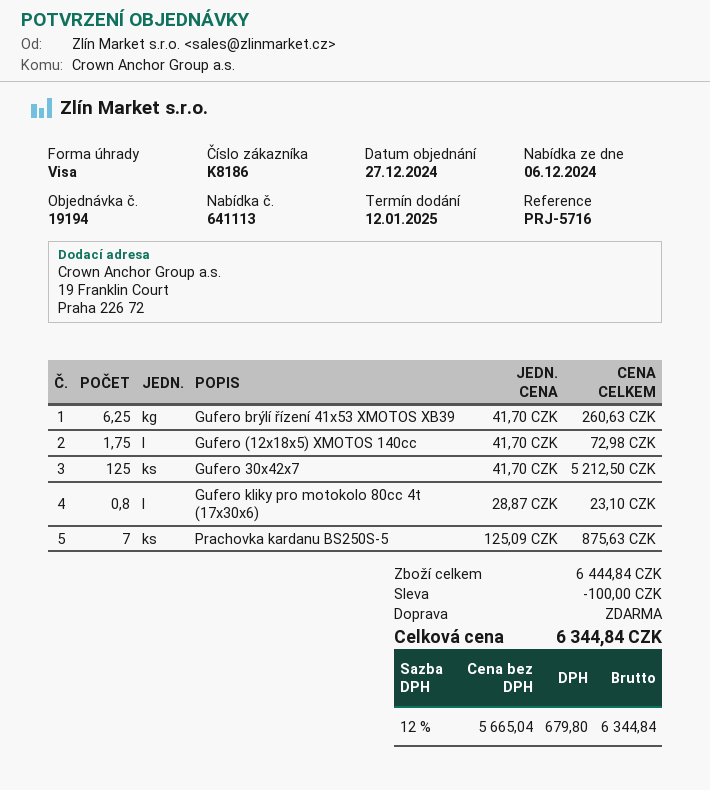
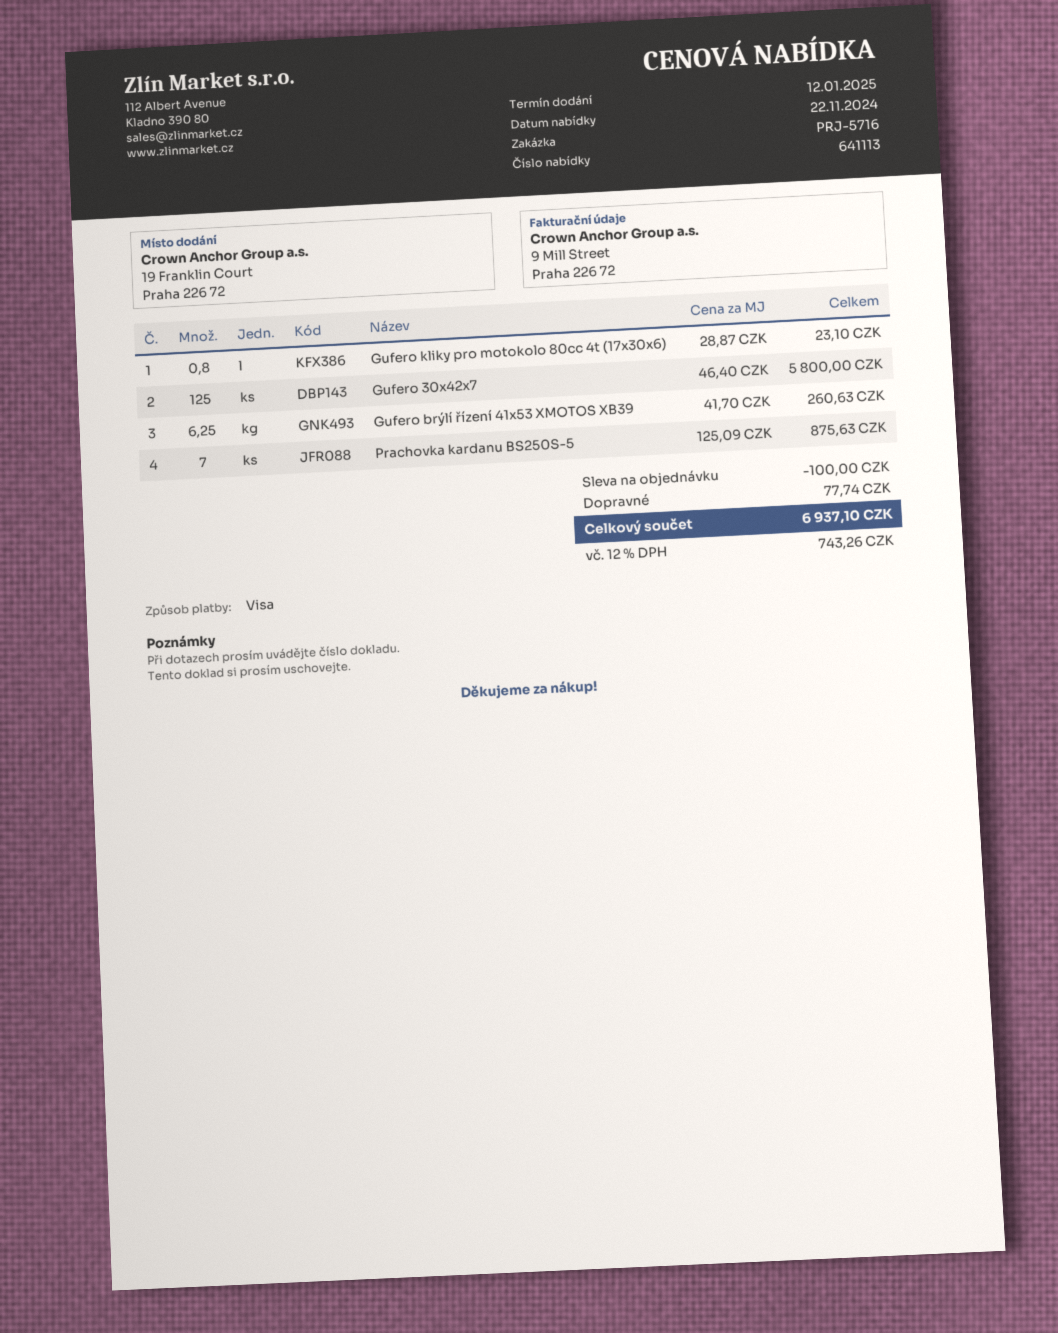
quote date: 2024-12-06 -> 2024-11-22
Gufero (12x18x5) XMOTOS 140cc: 1.75 x 41.70 = 72.98 -> none
Gufero 30x42x7: 125 x 41.70 = 5212.50 -> 125 x 46.40 = 5800.00
shipping: 0.00 -> 77.74
tax: 12% = 679.80 -> 12% = 743.26
total: 6344.84 -> 6937.10

